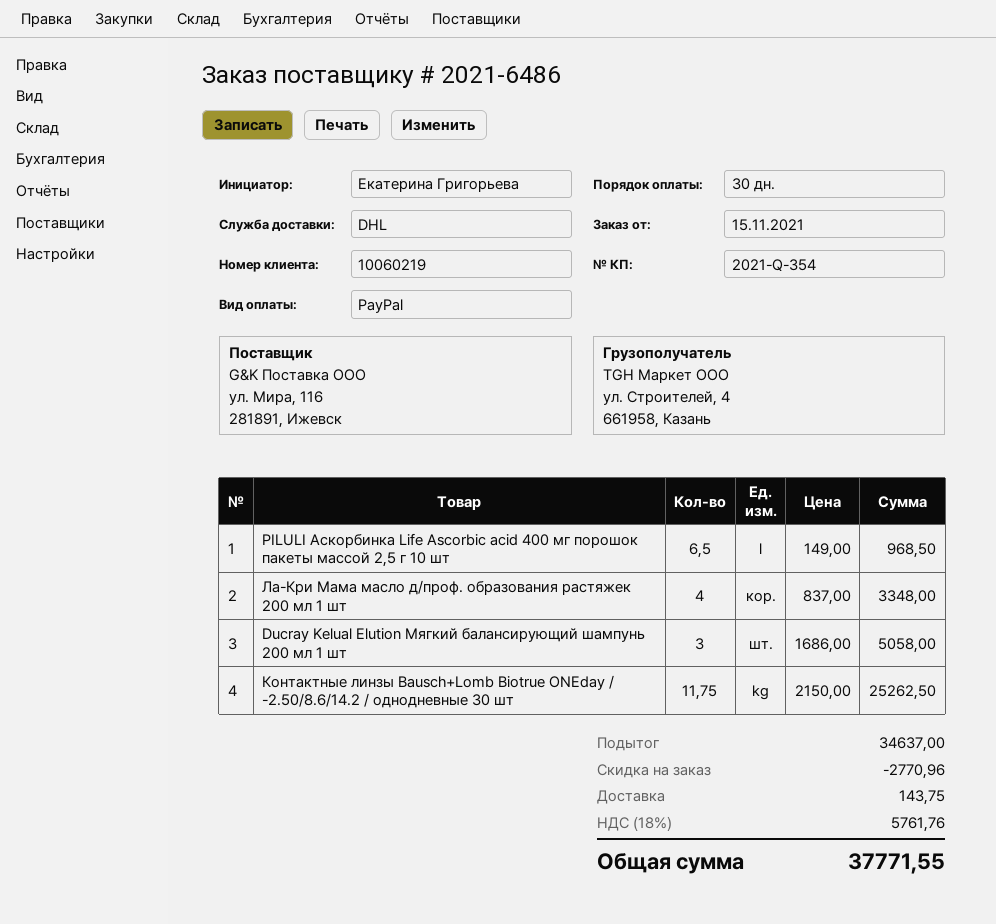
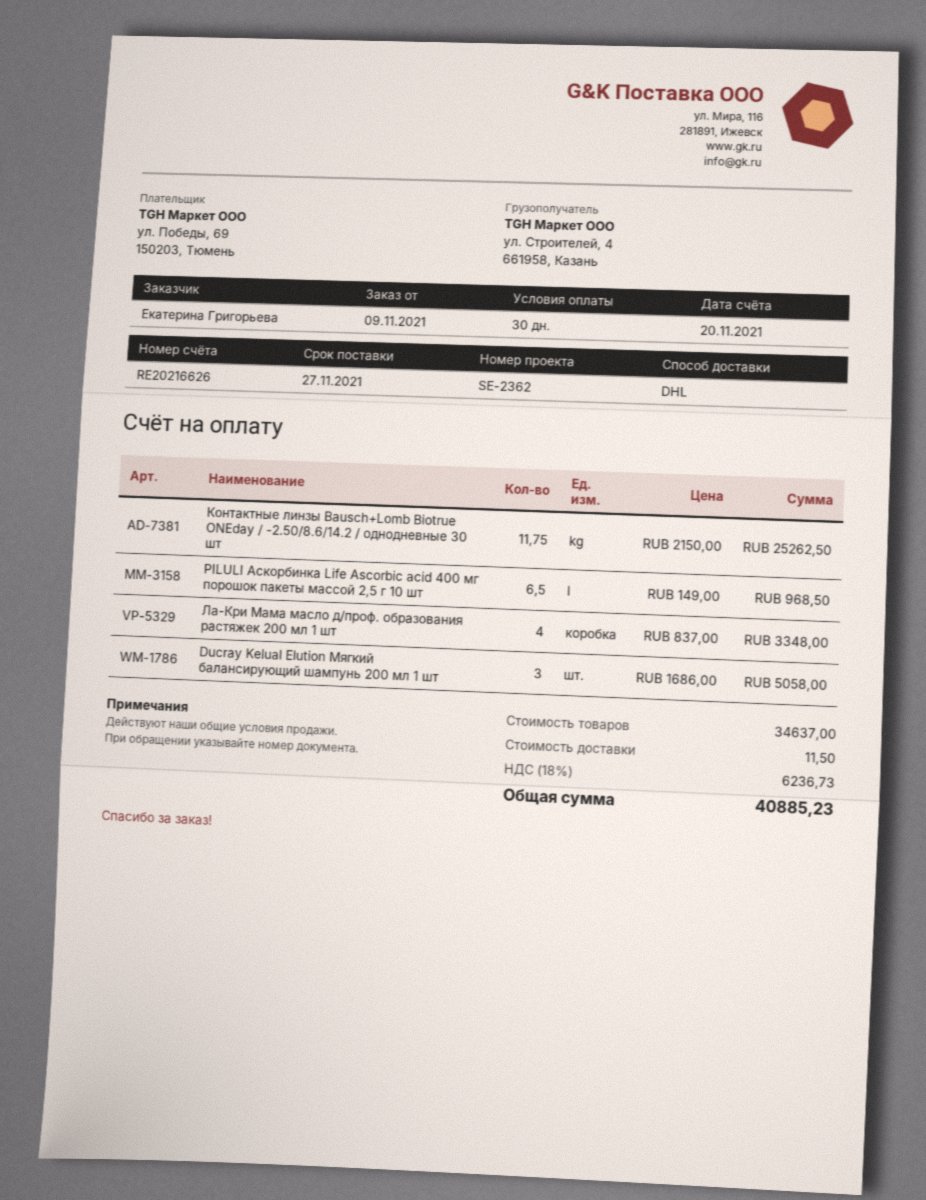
order date: 2021-11-15 -> 2021-11-09
discount: 2770.96 -> none
shipping: 143.75 -> 11.50
tax: 18% = 5761.76 -> 18% = 6236.73
total: 37771.55 -> 40885.23

